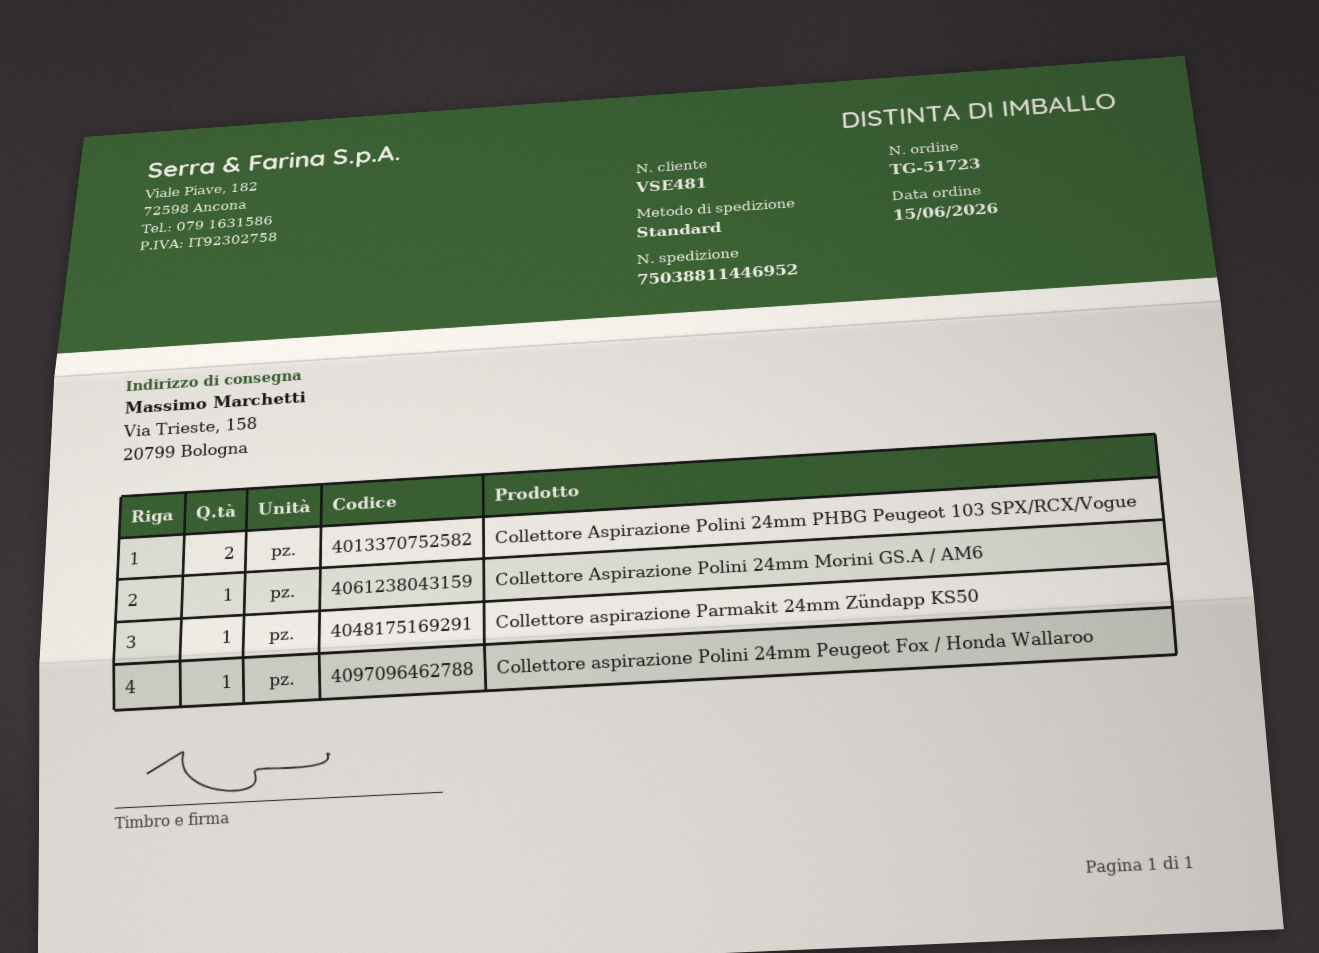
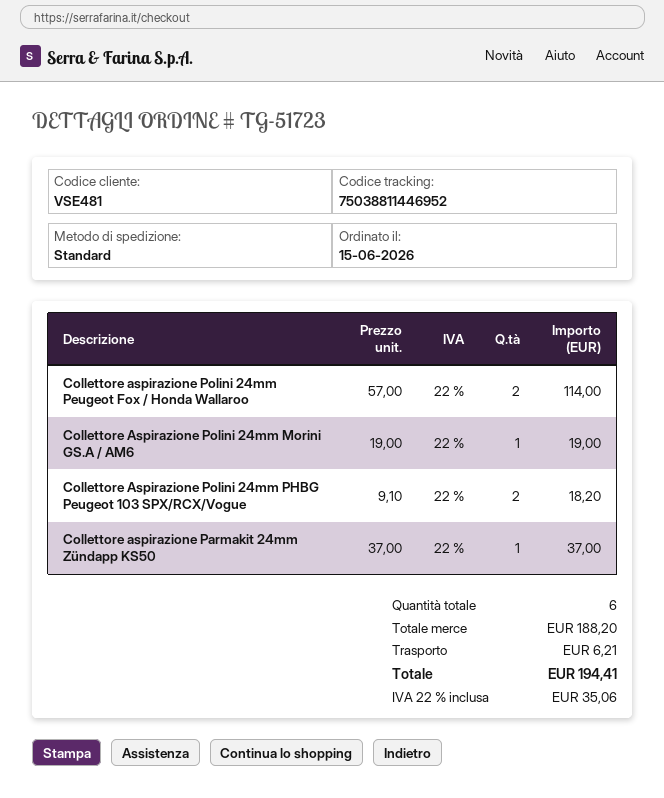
Collettore aspirazione Polini 24mm Peugeot Fox / Honda Wallaroo: 1 -> 2

